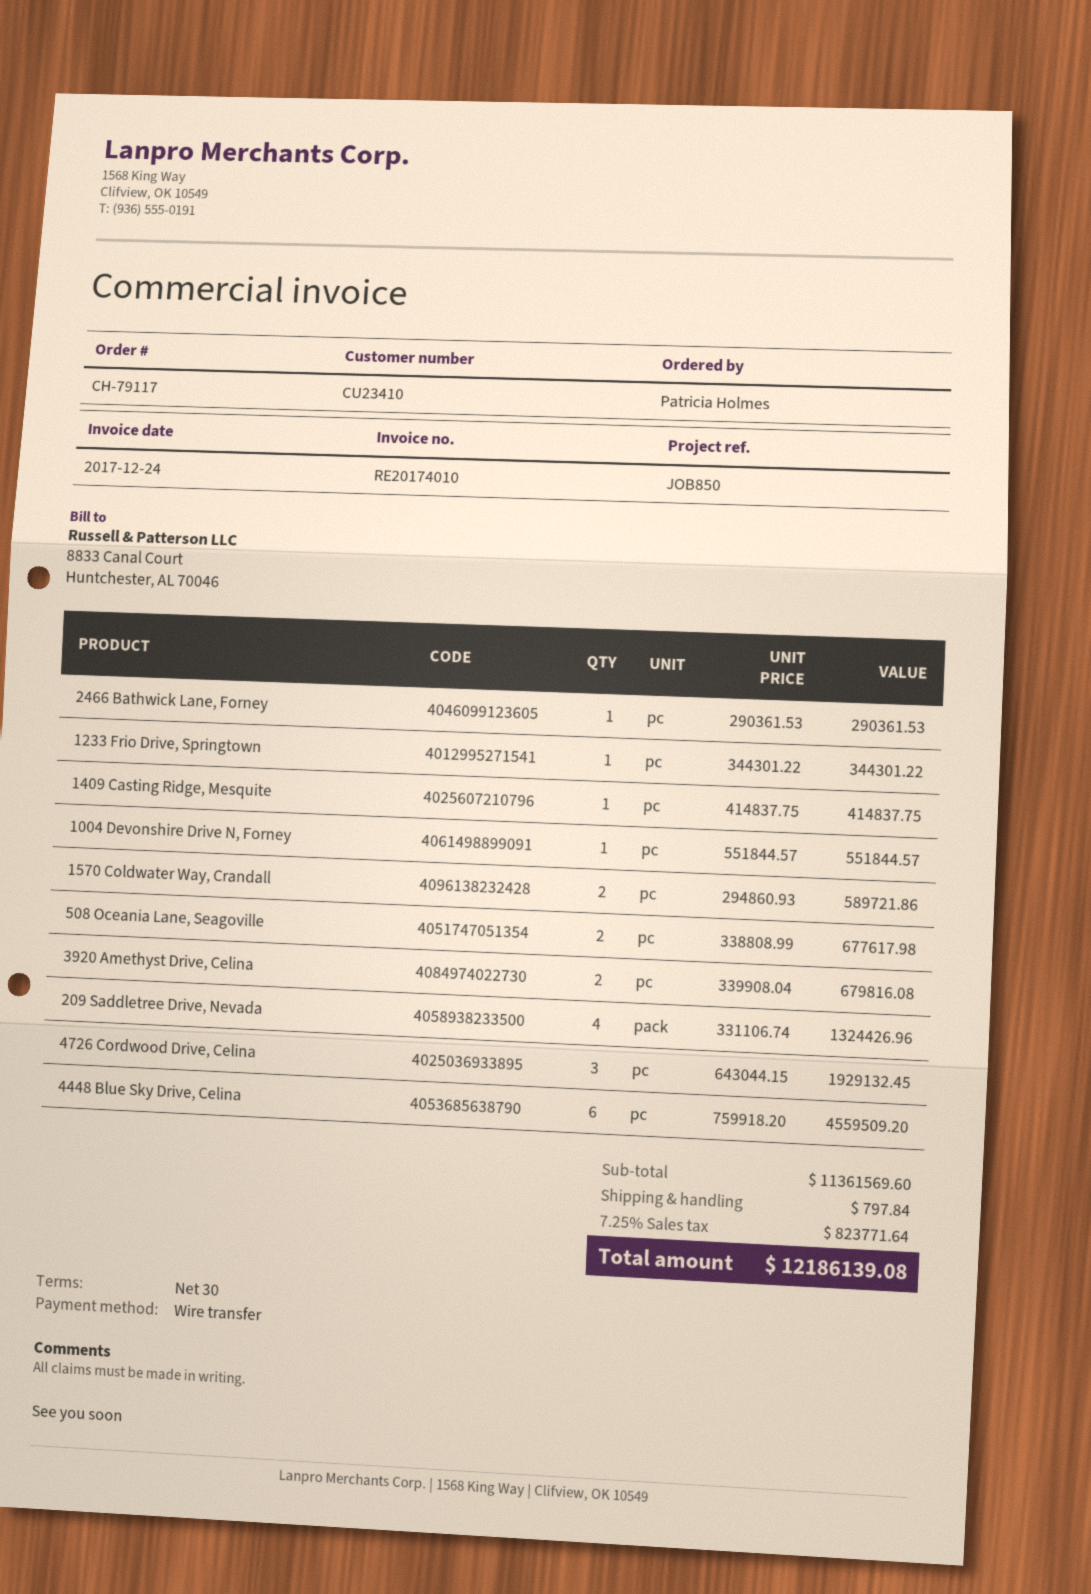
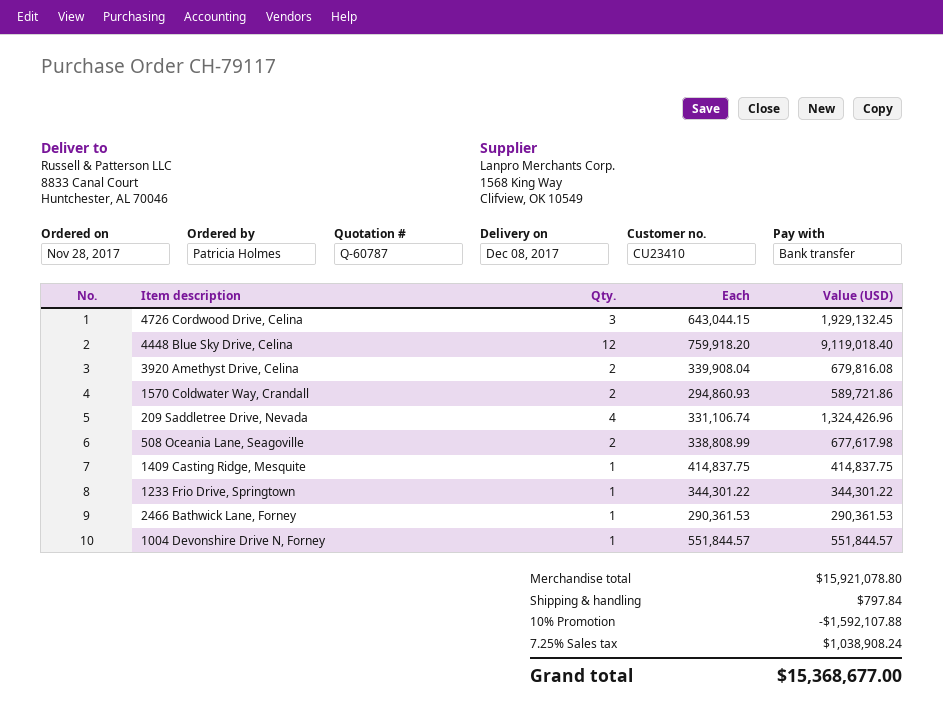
4448 Blue Sky Drive, Celina: 6 x 759918.20 = 4559509.20 -> 12 x 759918.20 = 9119018.40
subtotal: 11361569.60 -> 15921078.80
discount: none -> 10% = 1592107.88
tax: 7.25% = 823771.64 -> 7.25% = 1038908.24
total: 12186139.08 -> 15368677.00

